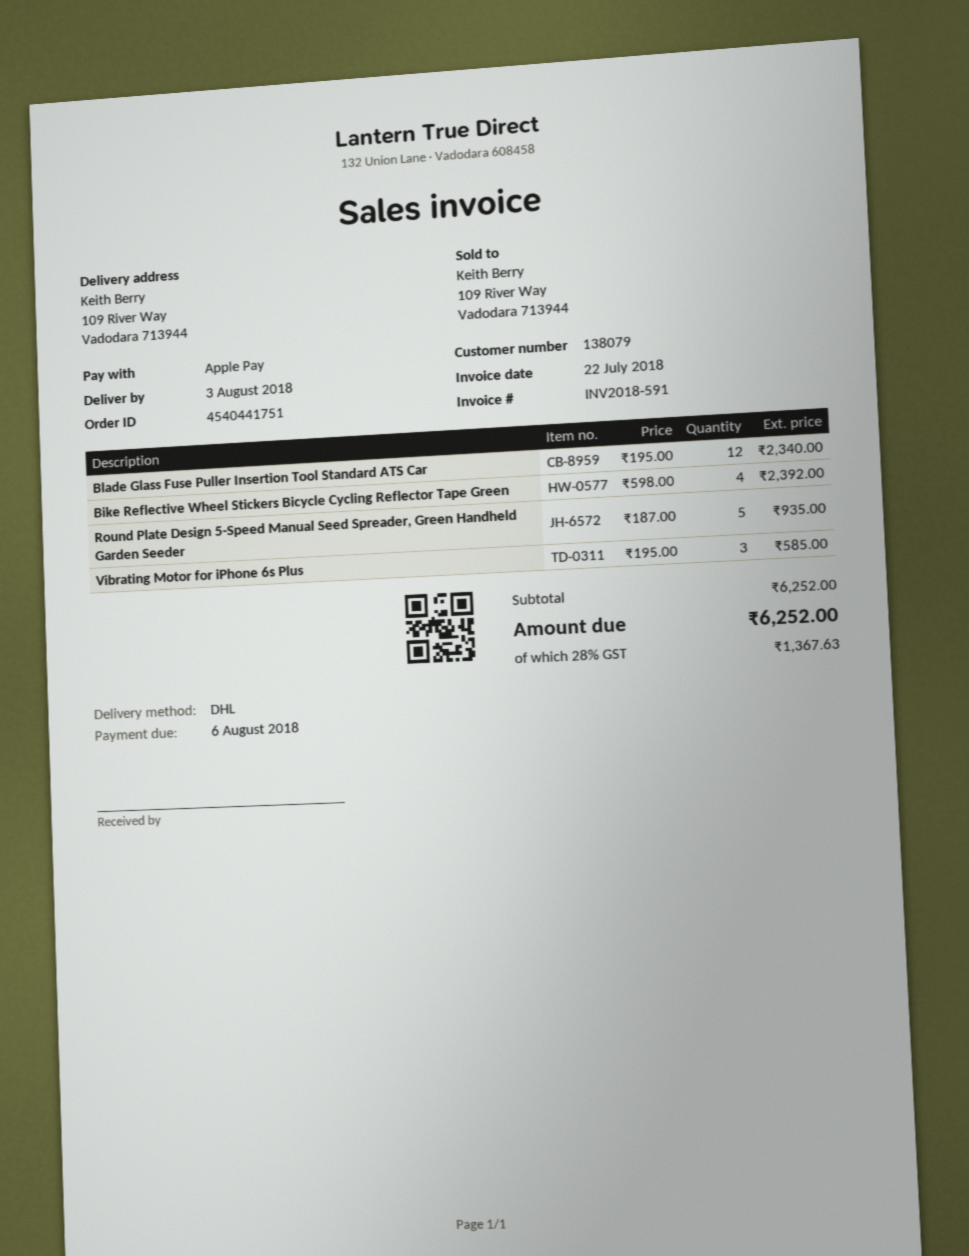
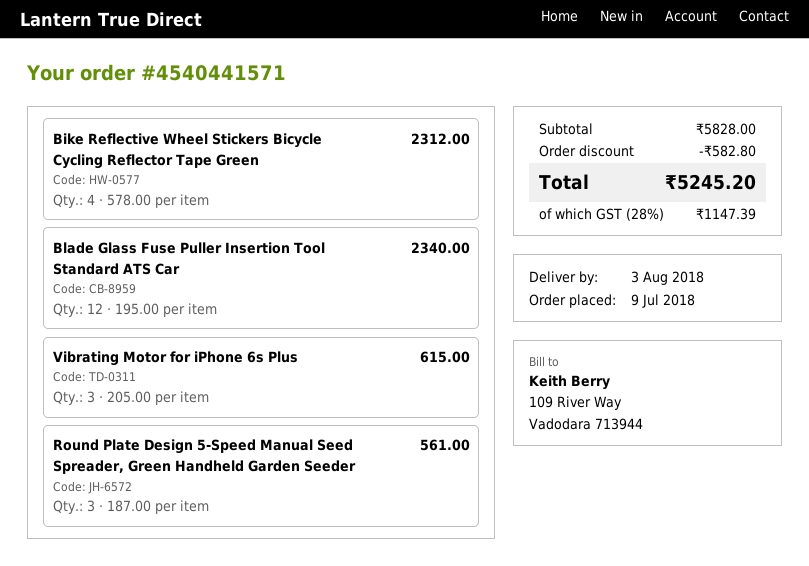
order number: 4540441751 -> 4540441571
Bike Reflective Wheel Stickers Bicycle Cycling Reflector Tape Green: 4 x 598.00 = 2392.00 -> 4 x 578.00 = 2312.00
Round Plate Design 5-Speed Manual Seed Spreader, Green Handheld Garden Seeder: 5 x 187.00 = 935.00 -> 3 x 187.00 = 561.00
Vibrating Motor for iPhone 6s Plus: 3 x 195.00 = 585.00 -> 3 x 205.00 = 615.00
subtotal: 6252.00 -> 5828.00
discount: none -> 582.80
tax: 28% = 1367.63 -> 28% = 1147.39
total: 6252.00 -> 5245.20

